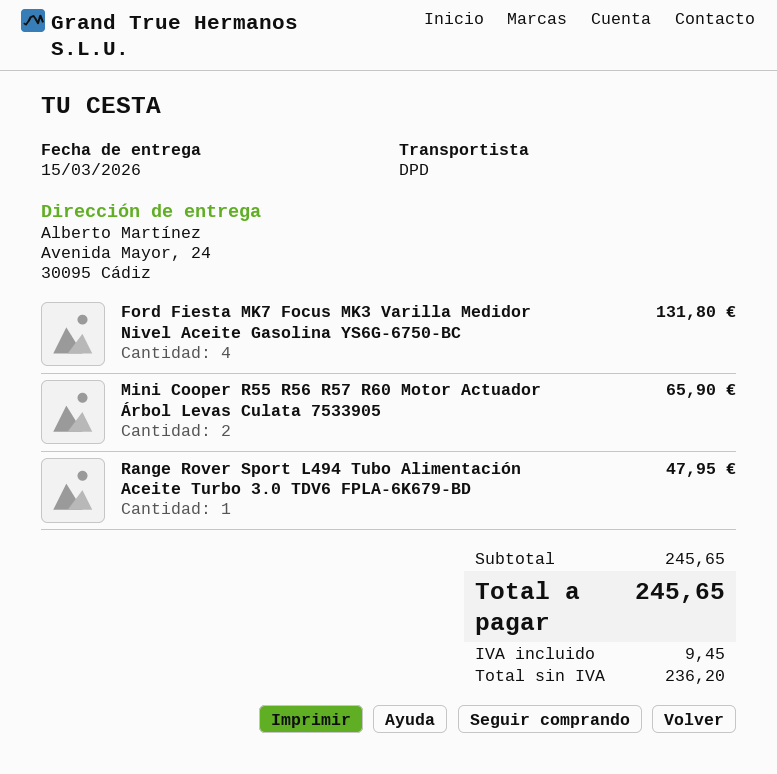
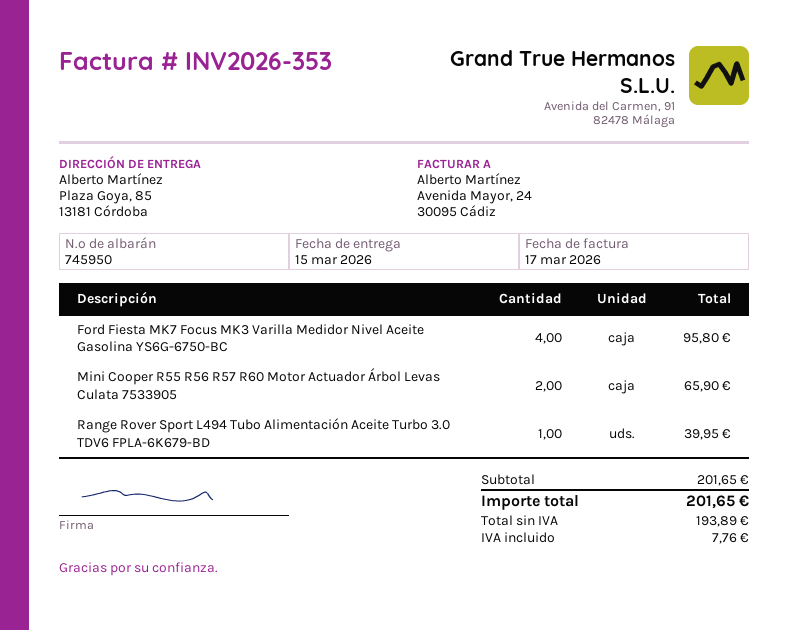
ship to: Avenida Mayor, 24, 30095 Cádiz -> Plaza Goya, 85, 13181 Córdoba
Ford Fiesta MK7 Focus MK3 Varilla Medidor Nivel Aceite Gasolina YS6G-6750-BC: 4 for 131.80 -> 4 for 95.80
Range Rover Sport L494 Tubo Alimentación Aceite Turbo 3.0 TDV6 FPLA-6K679-BD: 1 for 47.95 -> 1 for 39.95
subtotal: 245.65 -> 201.65
net: 236.20 -> 193.89
tax: 9.45 -> 7.76
total: 245.65 -> 201.65

